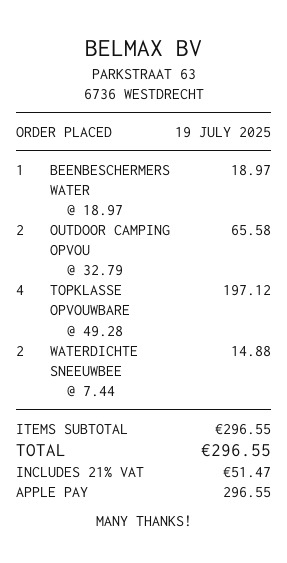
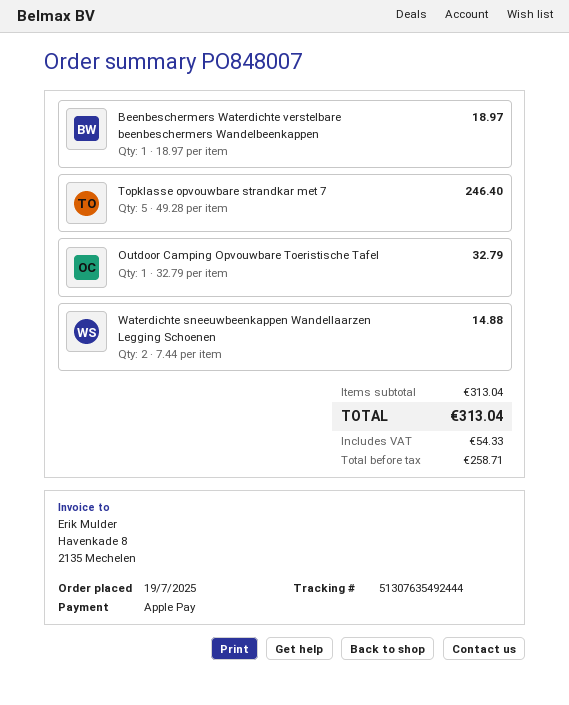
OUTDOOR CAMPING OPVOU: 2 x 32.79 = 65.58 -> 1 x 32.79 = 32.79
TOPKLASSE OPVOUWBARE: 4 x 49.28 = 197.12 -> 5 x 49.28 = 246.40
subtotal: 296.55 -> 313.04
tax: 51.47 -> 54.33
total: 296.55 -> 313.04

